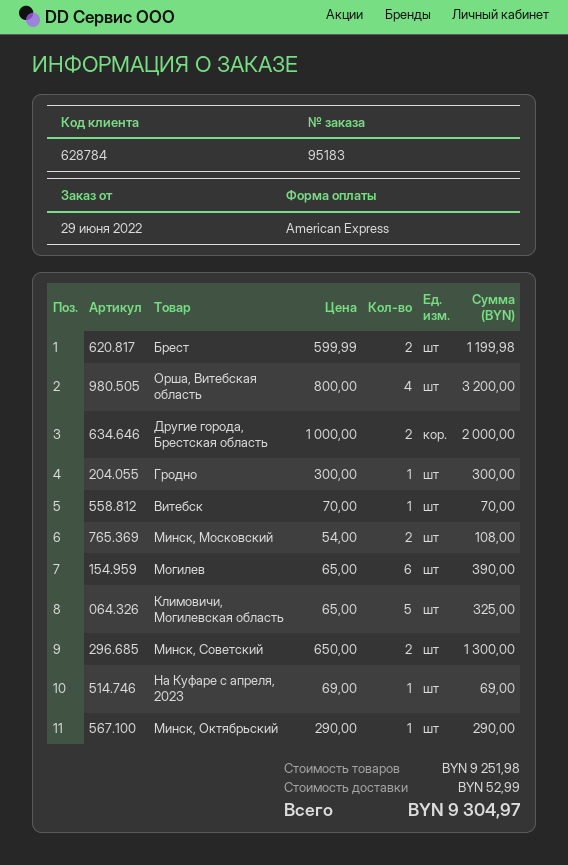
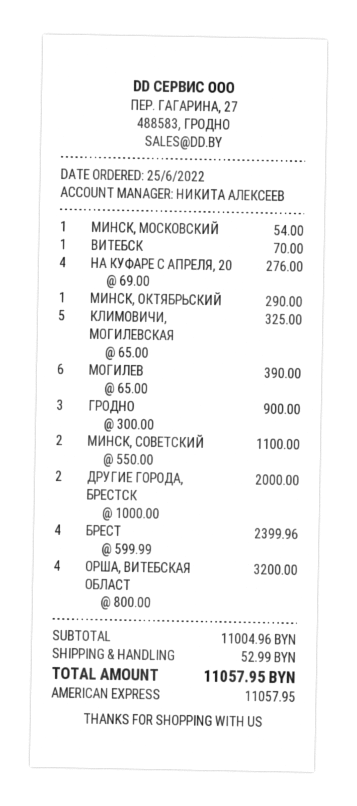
order date: 2022-06-29 -> 2022-06-25
Брест: 2 x 599.99 = 1199.98 -> 4 x 599.99 = 2399.96
Гродно: 1 x 300.00 = 300.00 -> 3 x 300.00 = 900.00
Минск, Московский: 2 x 54.00 = 108.00 -> 1 x 54.00 = 54.00
Минск, Советский: 2 x 650.00 = 1300.00 -> 2 x 550.00 = 1100.00
На Куфаре с апреля, 2023: 1 x 69.00 = 69.00 -> 4 x 69.00 = 276.00
subtotal: 9251.98 -> 11004.96
total: 9304.97 -> 11057.95

